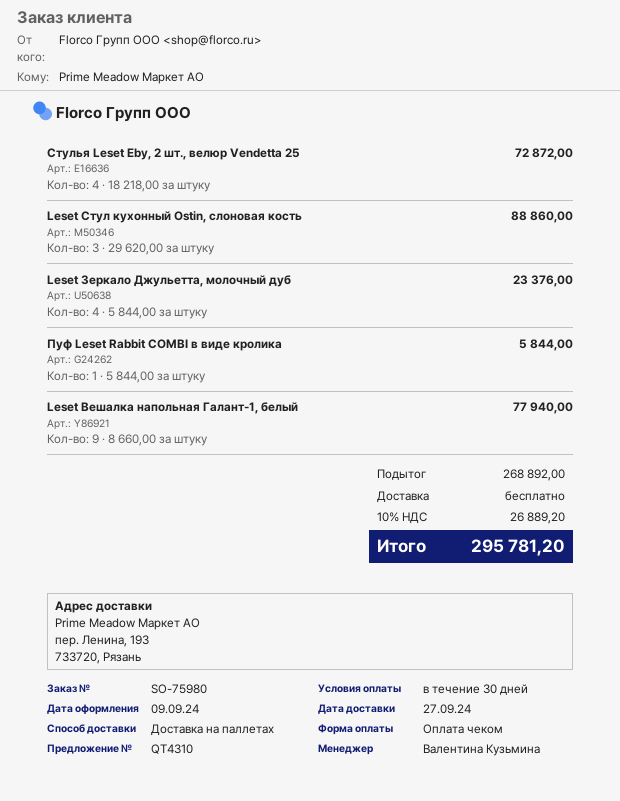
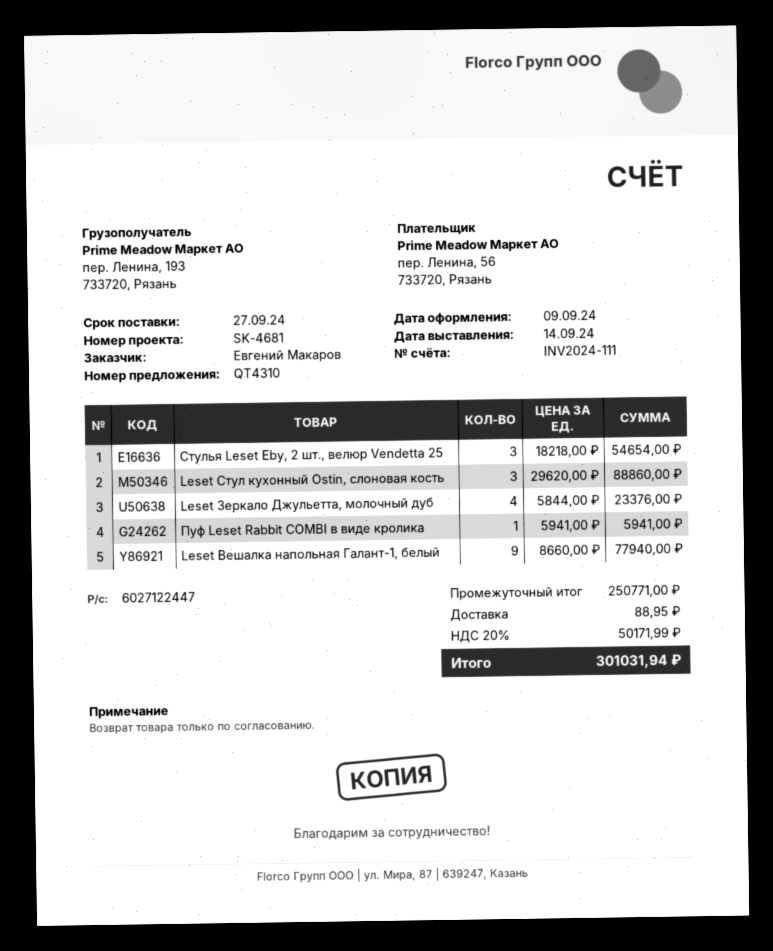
Стулья Leset Eby, 2 шт., велюр Vendetta 25: 4 x 18218.00 = 72872.00 -> 3 x 18218.00 = 54654.00
Пуф Leset Rabbit COMBI в виде кролика: 1 x 5844.00 = 5844.00 -> 1 x 5941.00 = 5941.00
subtotal: 268892.00 -> 250771.00
shipping: 0.00 -> 88.95
tax: 10% = 26889.20 -> 20% = 50171.99
total: 295781.20 -> 301031.94

